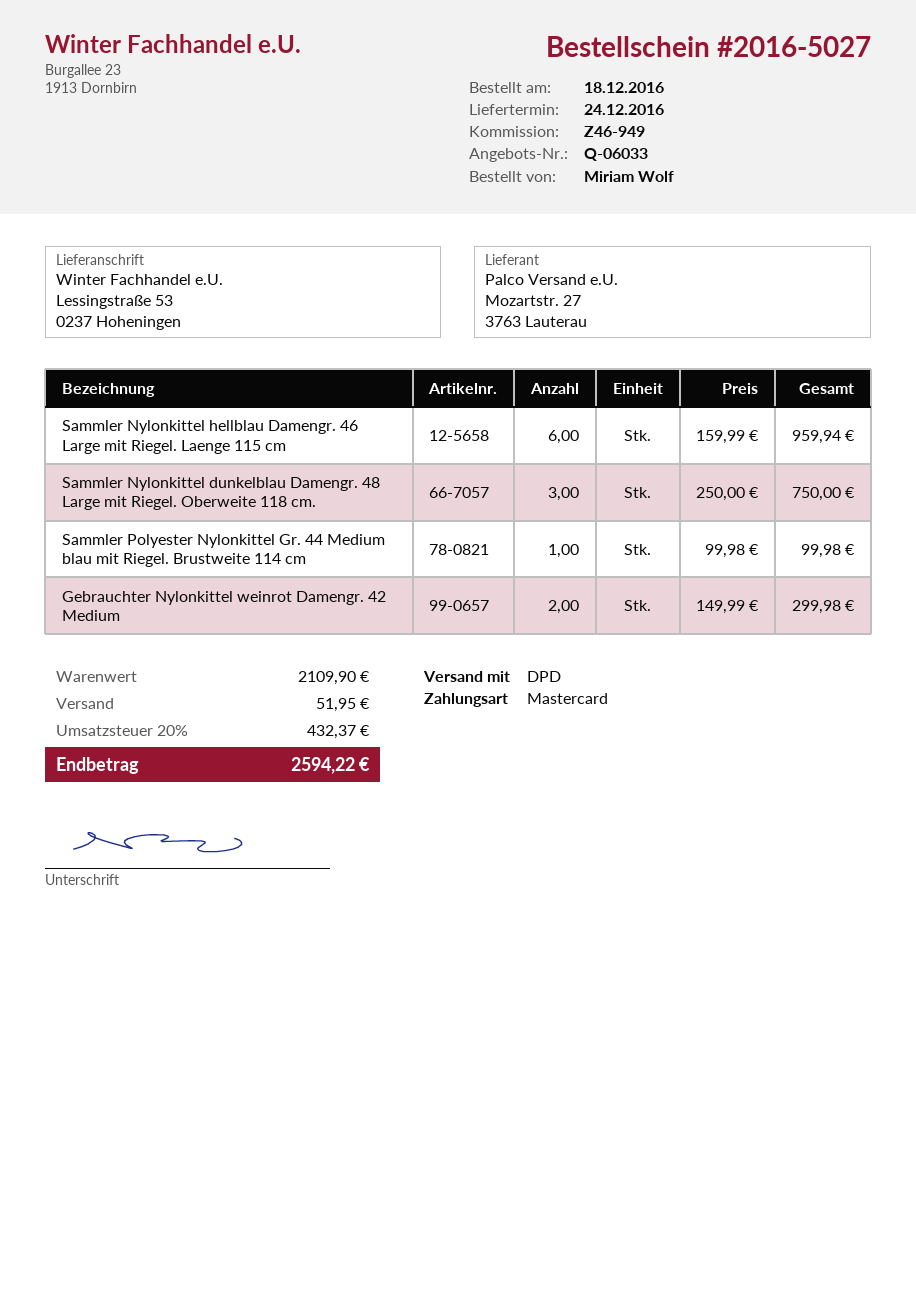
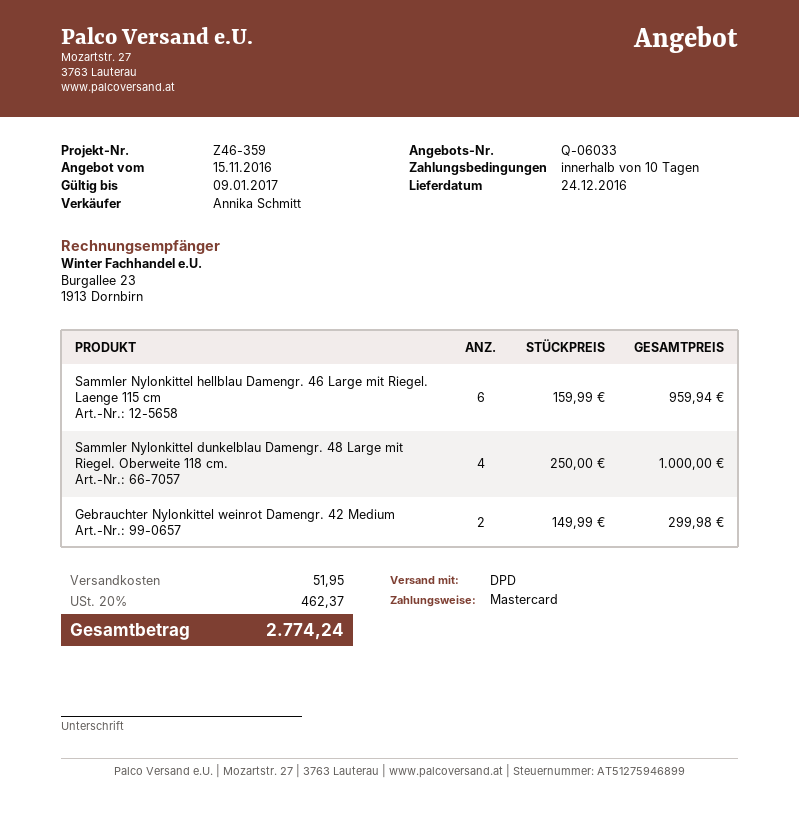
reference: Z46-949 -> Z46-359
Sammler Nylonkittel dunkelblau Damengr. 48 Large mit Riegel. Oberweite 118 cm.: 3 x 250.00 = 750.00 -> 4 x 250.00 = 1000.00
Sammler Polyester Nylonkittel Gr. 44 Medium blau mit Riegel. Brustweite 114 cm: 1 x 99.98 = 99.98 -> none
tax: 20% = 432.37 -> 20% = 462.37
total: 2594.22 -> 2774.24

